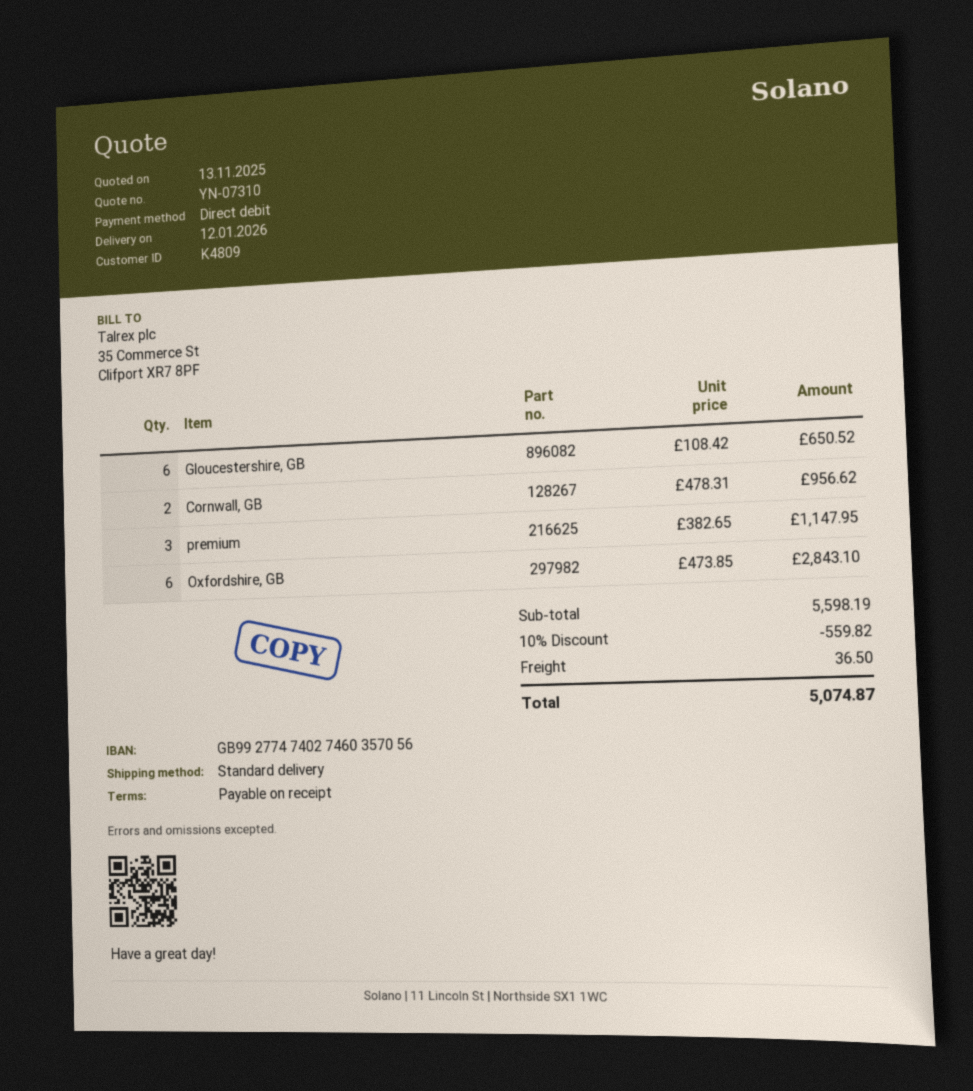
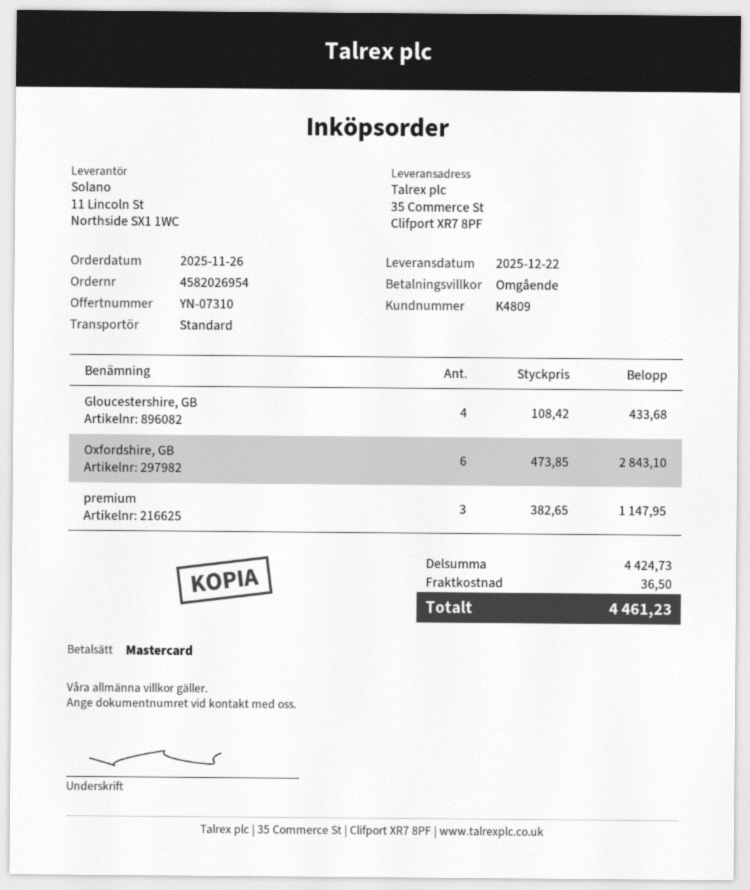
delivery date: 2026-01-12 -> 2025-12-22
payment method: direct debit -> Mastercard
Gloucestershire, GB: 6 x 108.42 = 650.52 -> 4 x 108.42 = 433.68
Cornwall, GB: 2 x 478.31 = 956.62 -> none
subtotal: 5598.19 -> 4424.73
discount: 10% = 559.82 -> none
total: 5074.87 -> 4461.23

